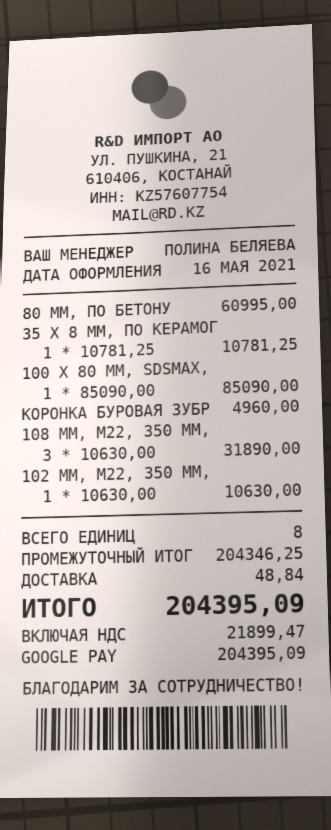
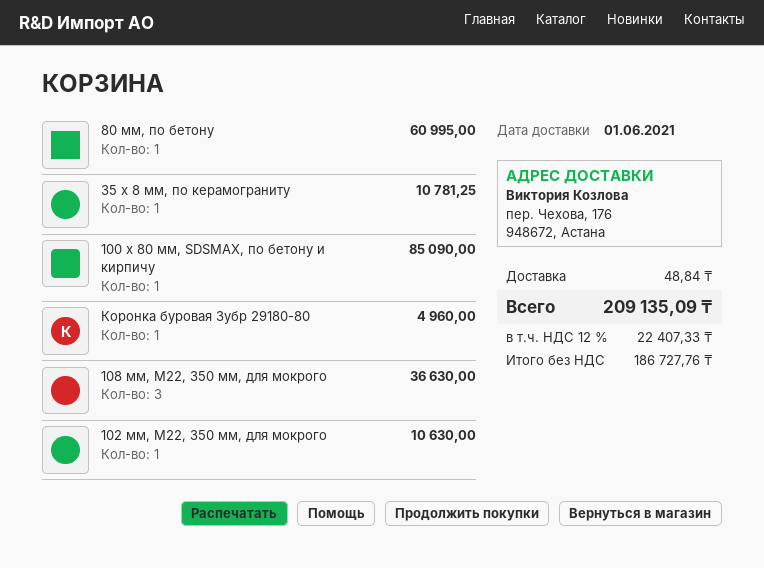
108 ММ, M22, 350 ММ,: 3 for 31890.00 -> 3 for 36630.00
tax: 21899.47 -> 22407.33
total: 204395.09 -> 209135.09

